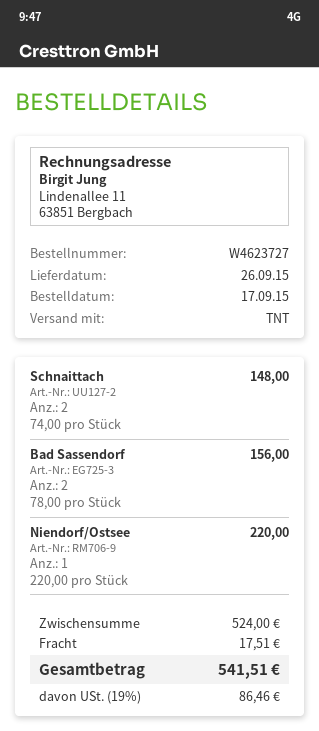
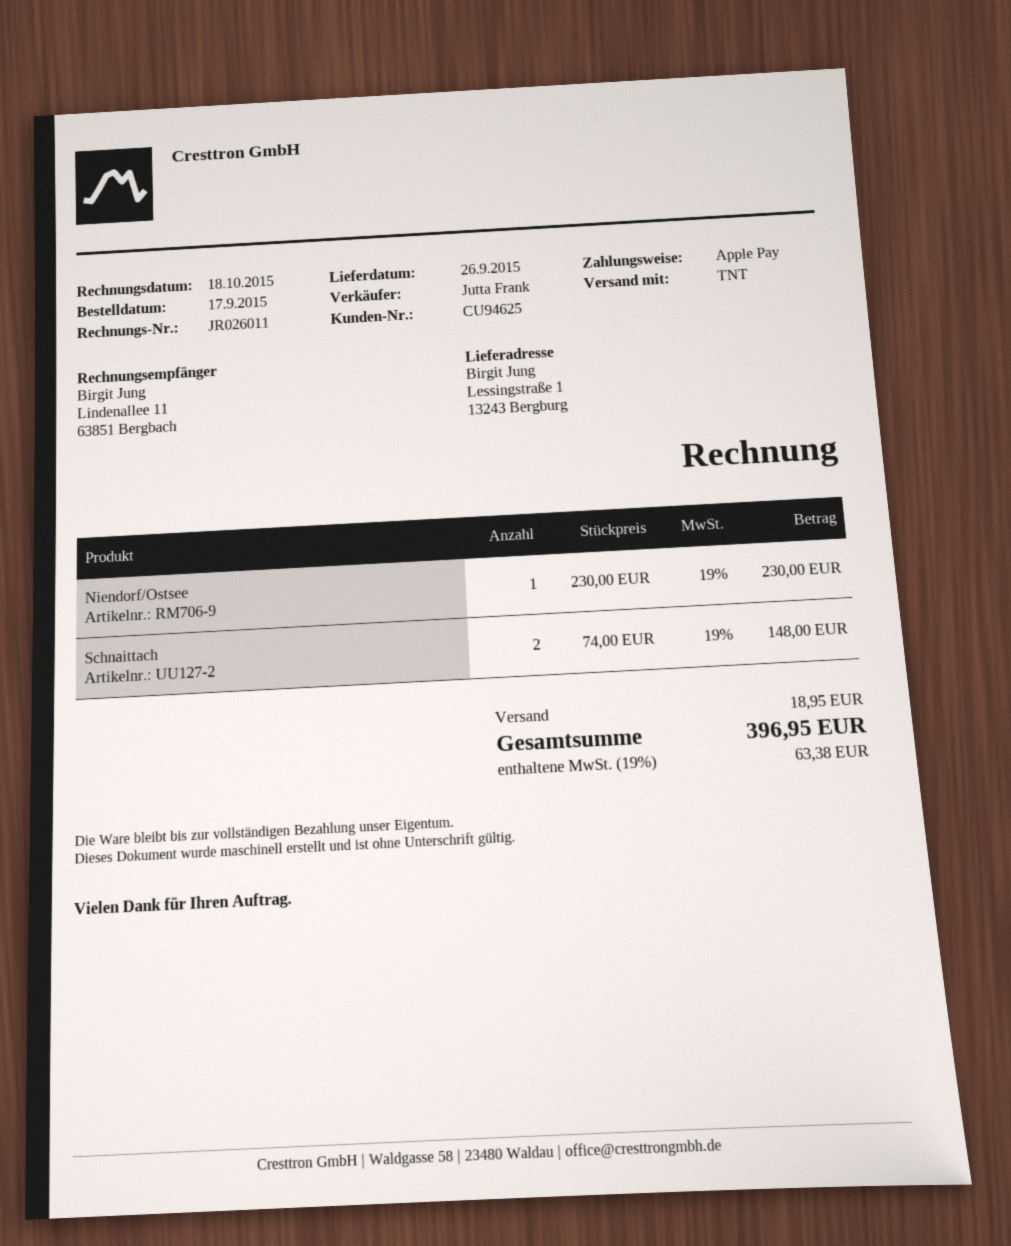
Bad Sassendorf: 2 x 78.00 = 156.00 -> none
Niendorf/Ostsee: 1 x 220.00 = 220.00 -> 1 x 230.00 = 230.00
shipping: 17.51 -> 18.95
tax: 19% = 86.46 -> 19% = 63.38
total: 541.51 -> 396.95

